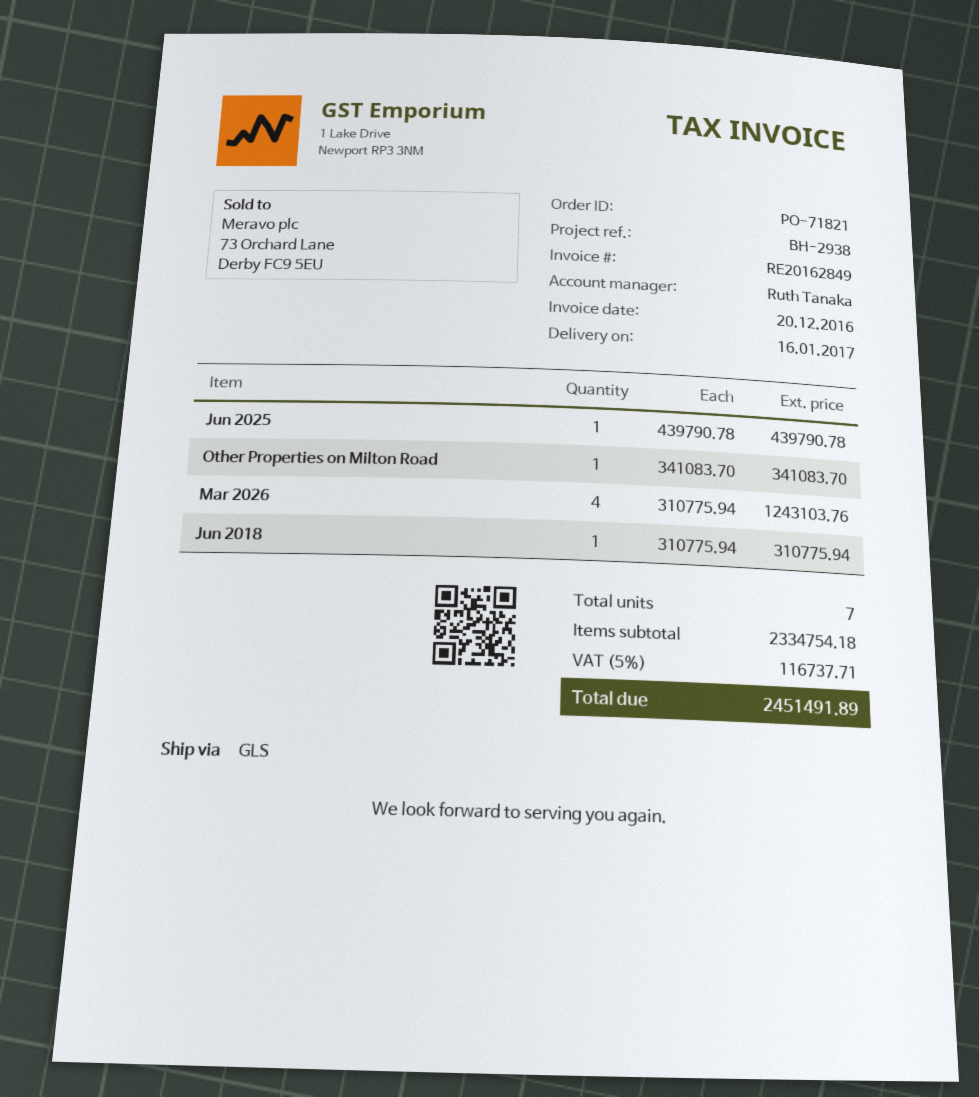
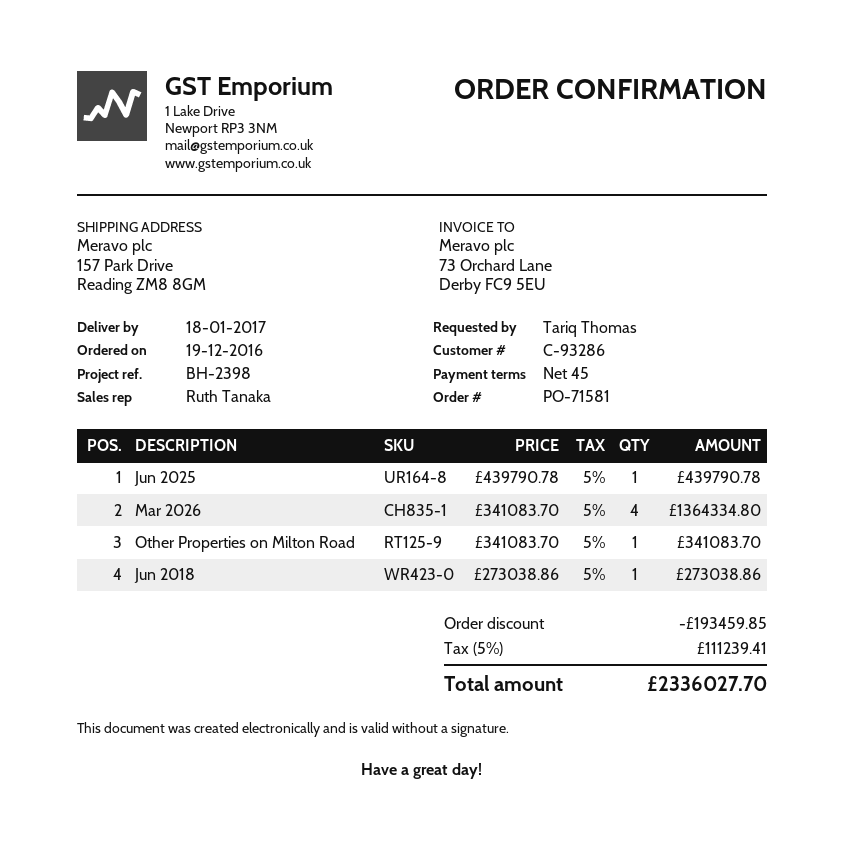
order number: PO-71821 -> PO-71581
delivery date: 2017-01-16 -> 2017-01-18
reference: BH-2938 -> BH-2398
Mar 2026: 4 x 310775.94 = 1243103.76 -> 4 x 341083.70 = 1364334.80
Jun 2018: 1 x 310775.94 = 310775.94 -> 1 x 273038.86 = 273038.86
discount: none -> 193459.85
tax: 5% = 116737.71 -> 5% = 111239.41
total: 2451491.89 -> 2336027.70

